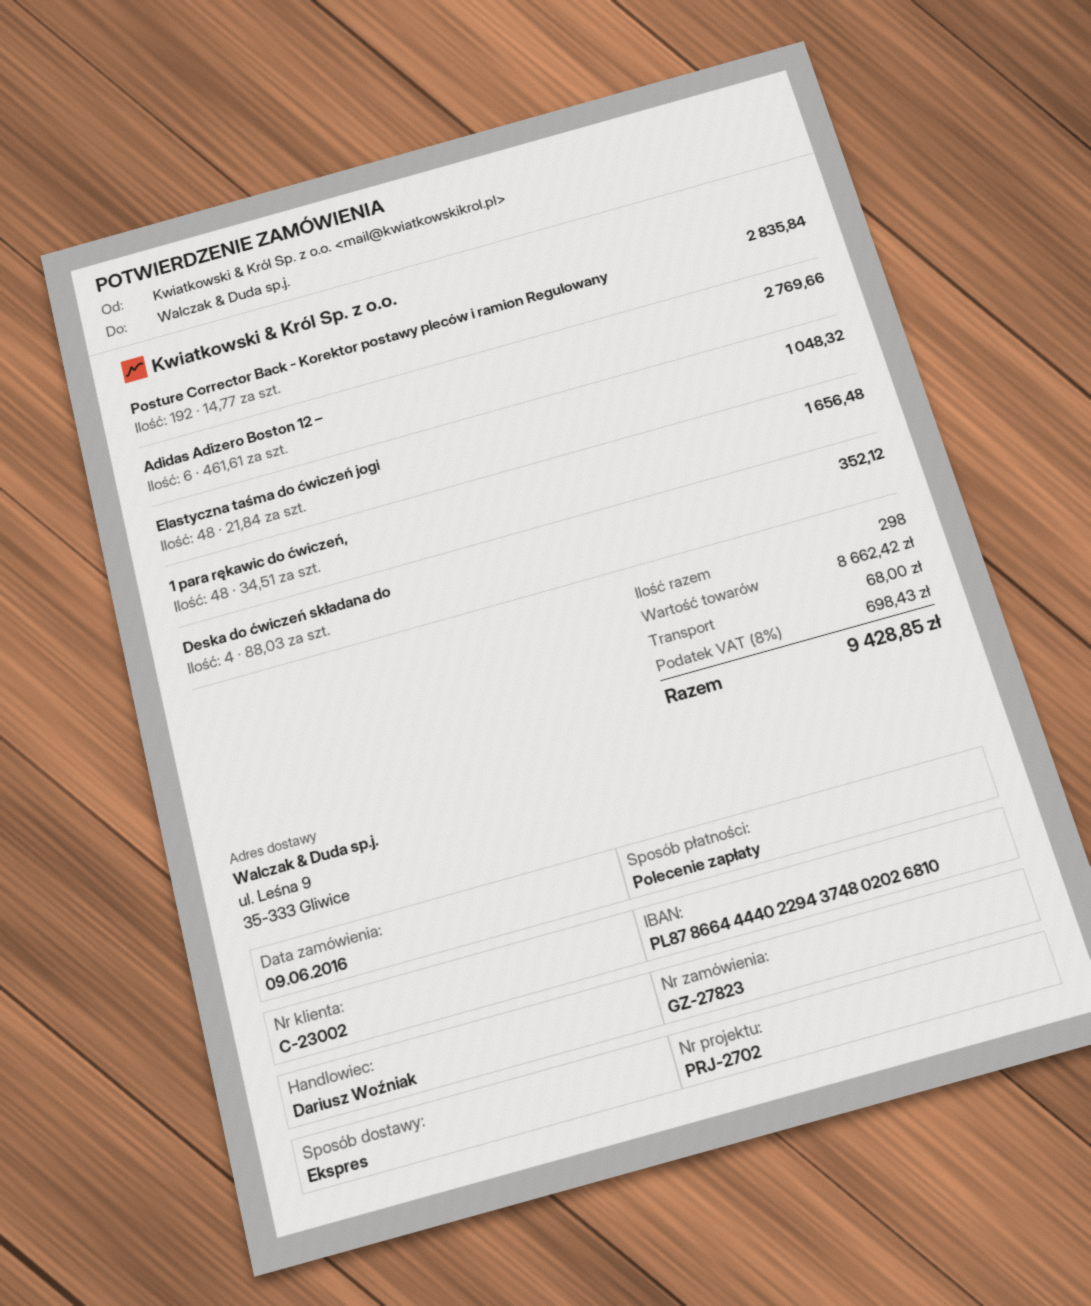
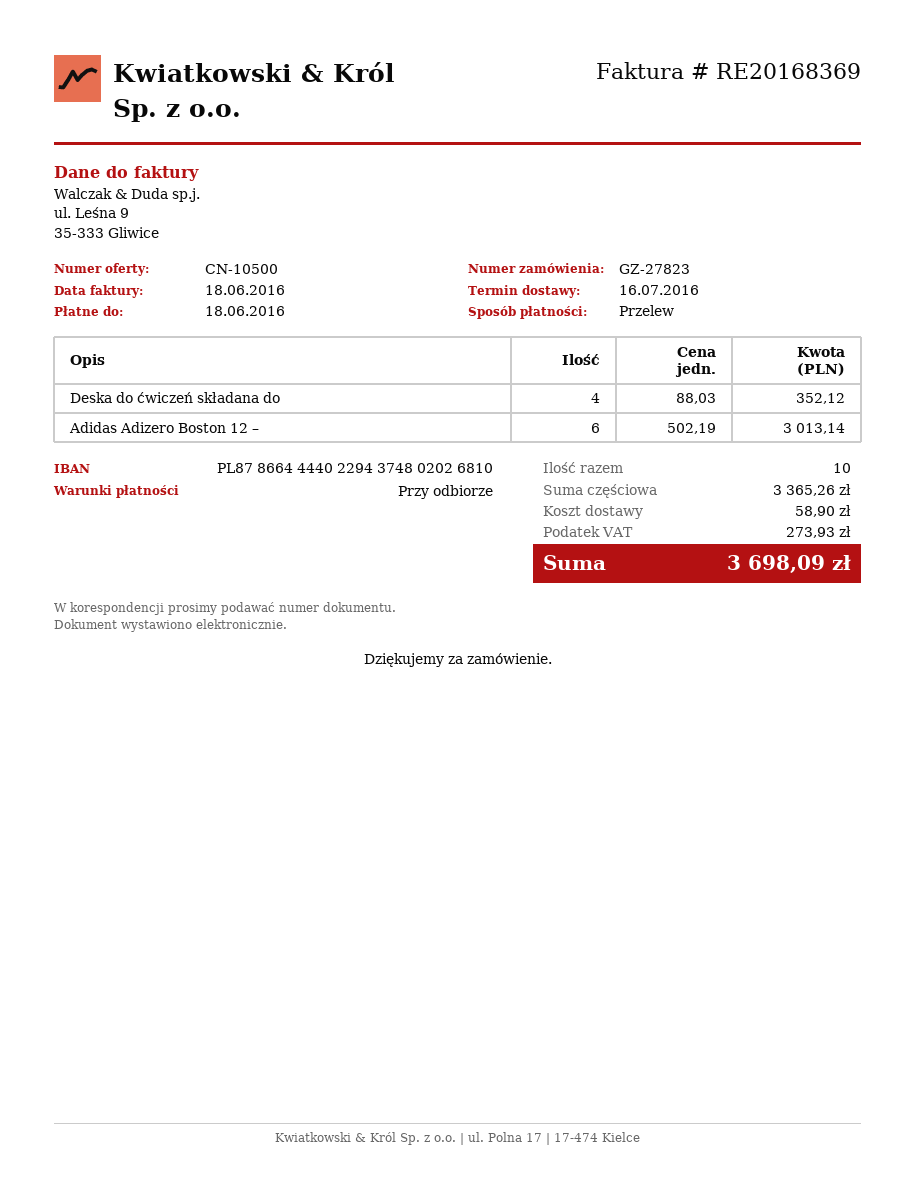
payment method: direct debit -> bank transfer
Posture Corrector Back - Korektor postawy pleców i ramion Regulowany: 192 x 14.77 = 2835.84 -> none
Adidas Adizero Boston 12 –: 6 x 461.61 = 2769.66 -> 6 x 502.19 = 3013.14
Elastyczna taśma do ćwiczeń jogi: 48 x 21.84 = 1048.32 -> none
1 para rękawic do ćwiczeń,: 48 x 34.51 = 1656.48 -> none
total quantity: 298 -> 10
subtotal: 8662.42 -> 3365.26
shipping: 68.00 -> 58.90
tax: 698.43 -> 273.93
total: 9428.85 -> 3698.09

